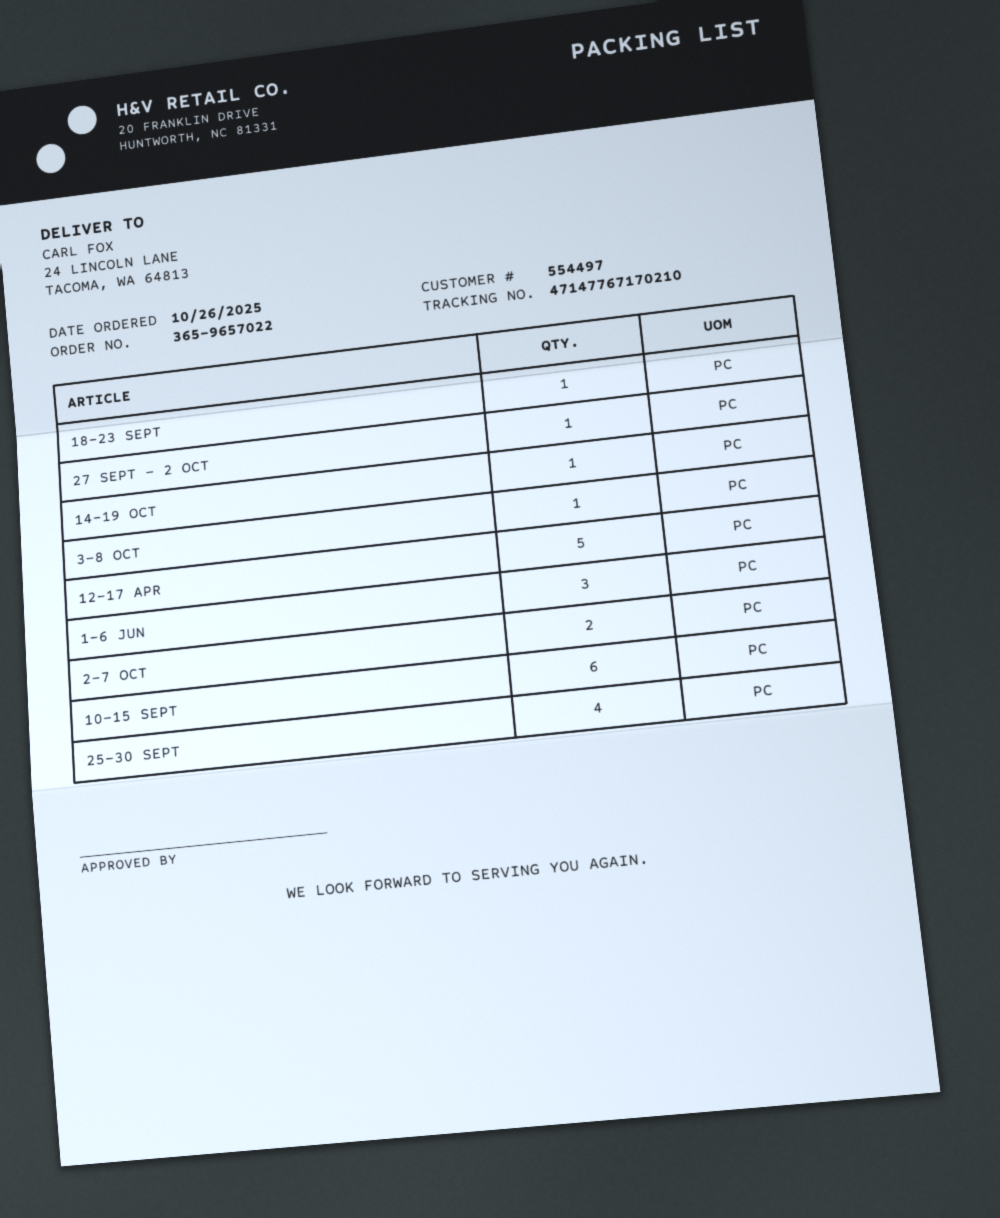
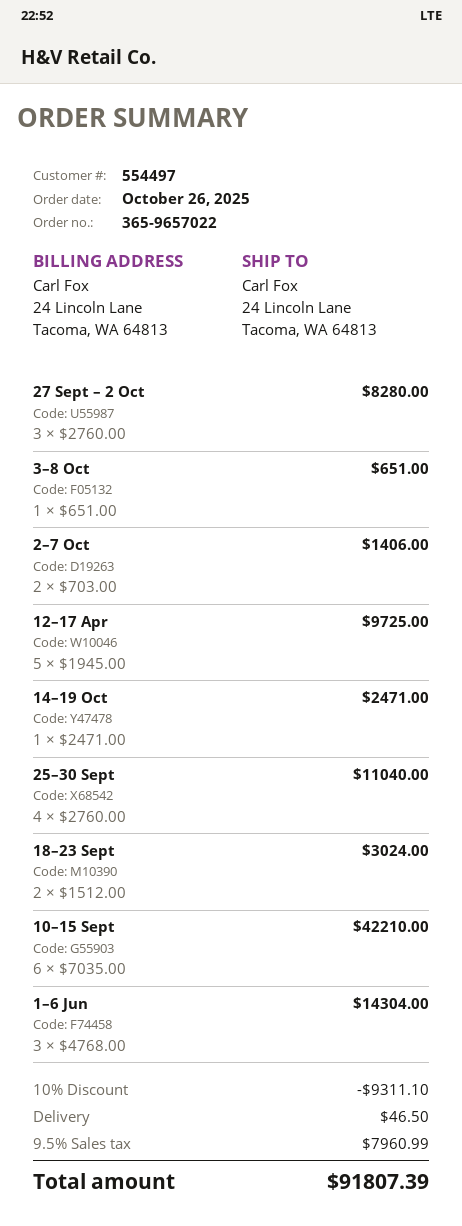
18–23 SEPT: 1 -> 2
27 SEPT – 2 OCT: 1 -> 3

